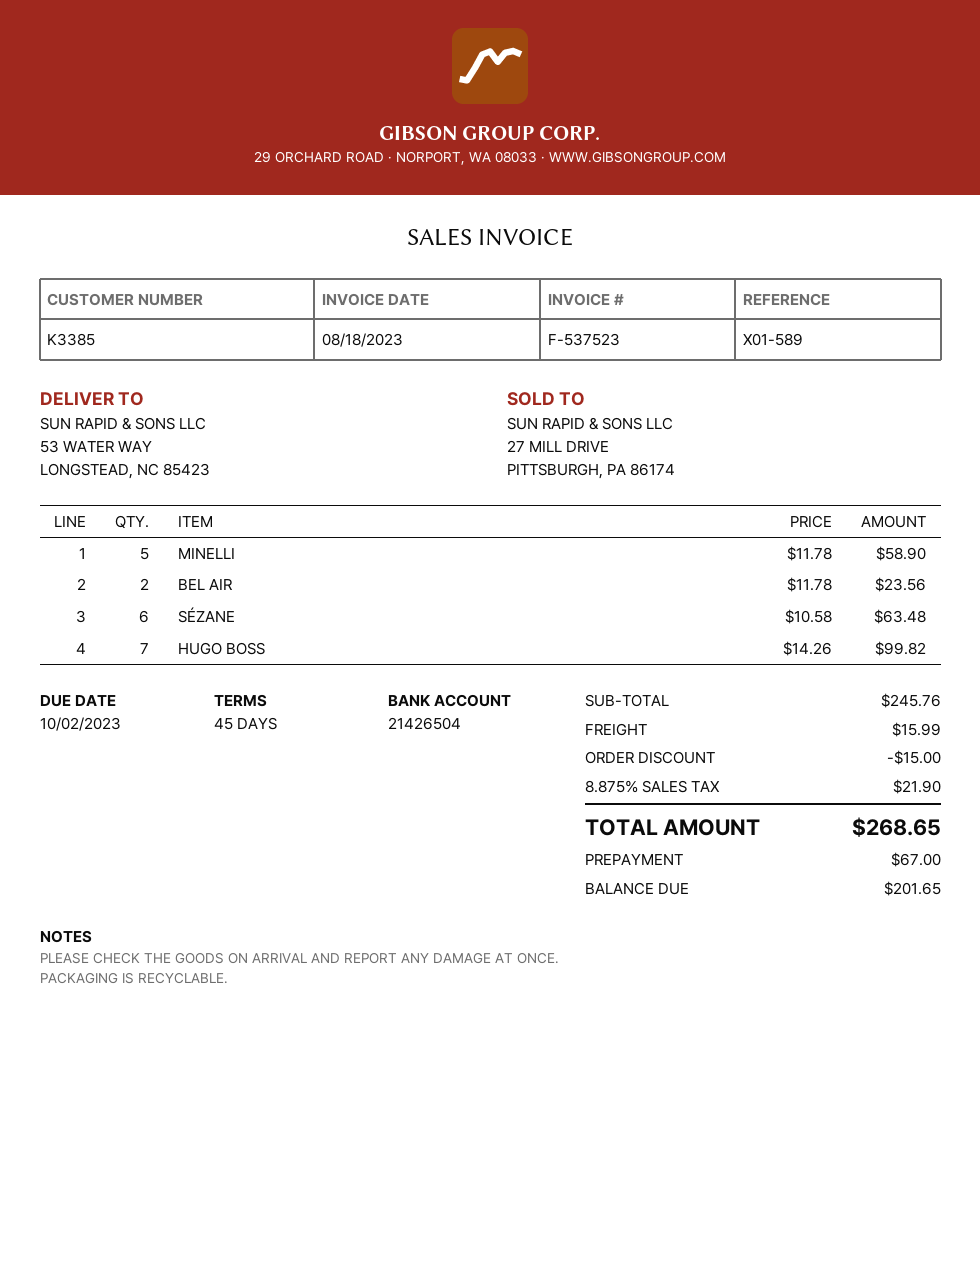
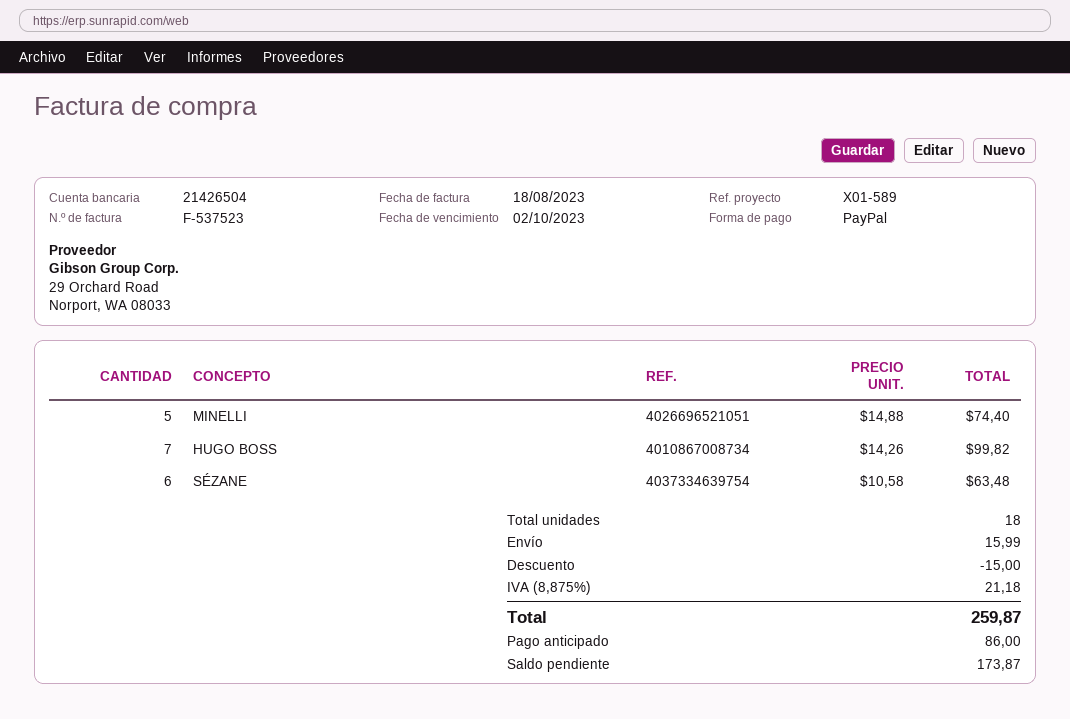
MINELLI: 5 x 11.78 = 58.90 -> 5 x 14.88 = 74.40
BEL AIR: 2 x 11.78 = 23.56 -> none
tax: 8.875% = 21.90 -> 8.875% = 21.18
total: 268.65 -> 259.87
deposit: 67.00 -> 86.00
balance: 201.65 -> 173.87

